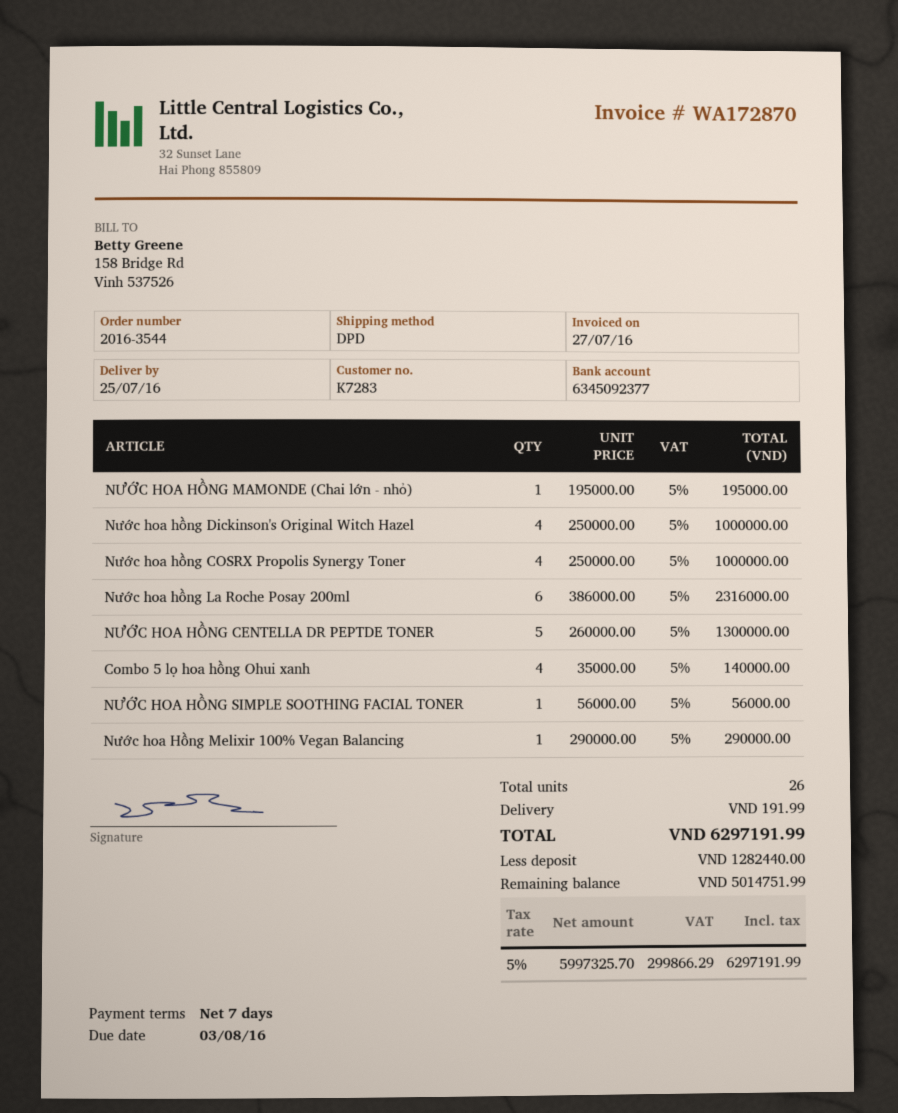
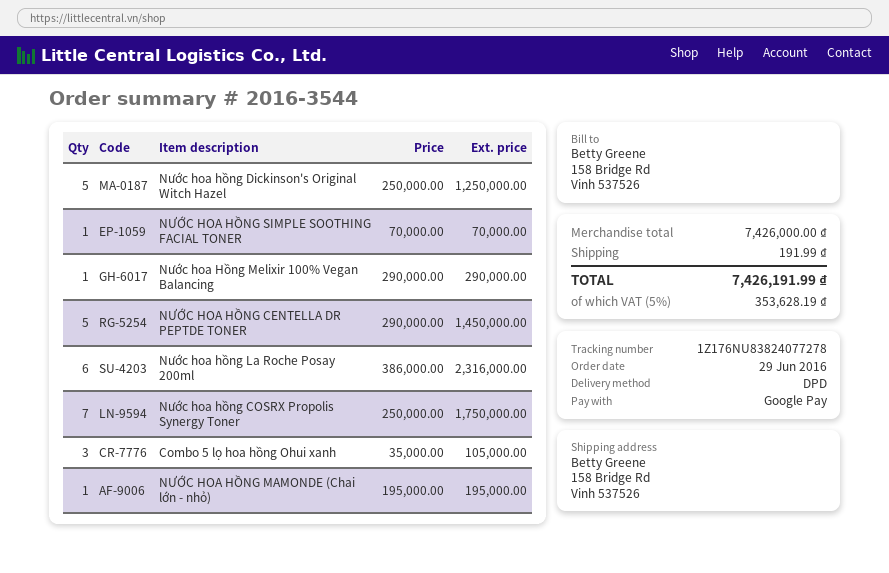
Nước hoa hồng Dickinson's Original Witch Hazel: 4 x 250000.00 = 1000000.00 -> 5 x 250000.00 = 1250000.00
Nước hoa hồng COSRX Propolis Synergy Toner: 4 x 250000.00 = 1000000.00 -> 7 x 250000.00 = 1750000.00
NƯỚC HOA HỒNG CENTELLA DR PEPTDE TONER: 5 x 260000.00 = 1300000.00 -> 5 x 290000.00 = 1450000.00
Combo 5 lọ hoa hồng Ohui xanh: 4 x 35000.00 = 140000.00 -> 3 x 35000.00 = 105000.00
NƯỚC HOA HỒNG SIMPLE SOOTHING FACIAL TONER: 1 x 56000.00 = 56000.00 -> 1 x 70000.00 = 70000.00
tax: 5% = 299866.29 -> 5% = 353628.19
total: 6297191.99 -> 7426191.99

